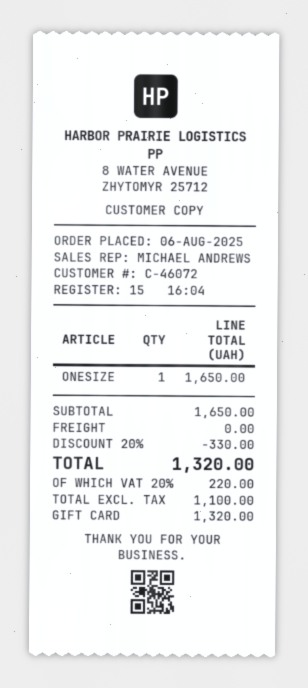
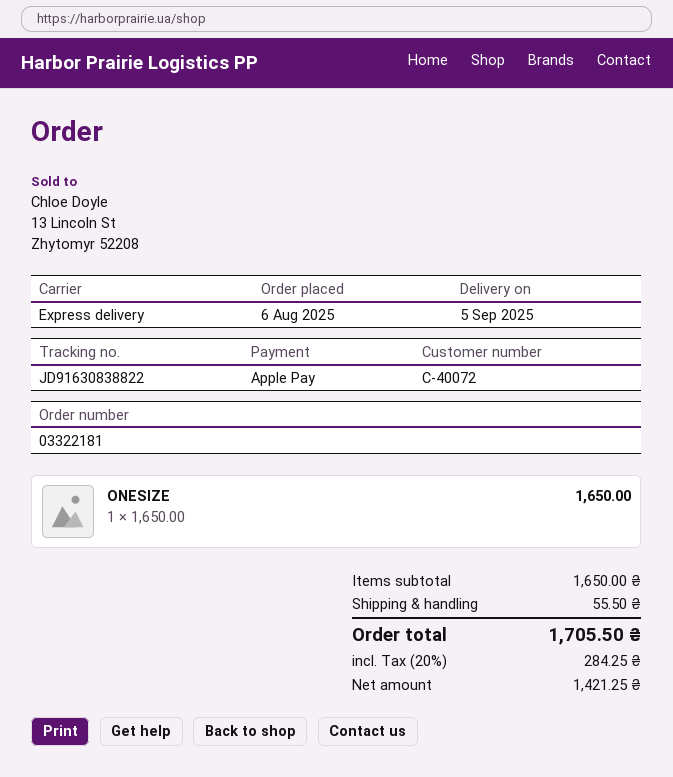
customer number: C-46072 -> C-40072
payment method: gift card -> Apple Pay
discount: 20% = 330.00 -> none
shipping: 0.00 -> 55.50
net: 1100.00 -> 1421.25
tax: 20% = 220.00 -> 20% = 284.25
total: 1320.00 -> 1705.50

